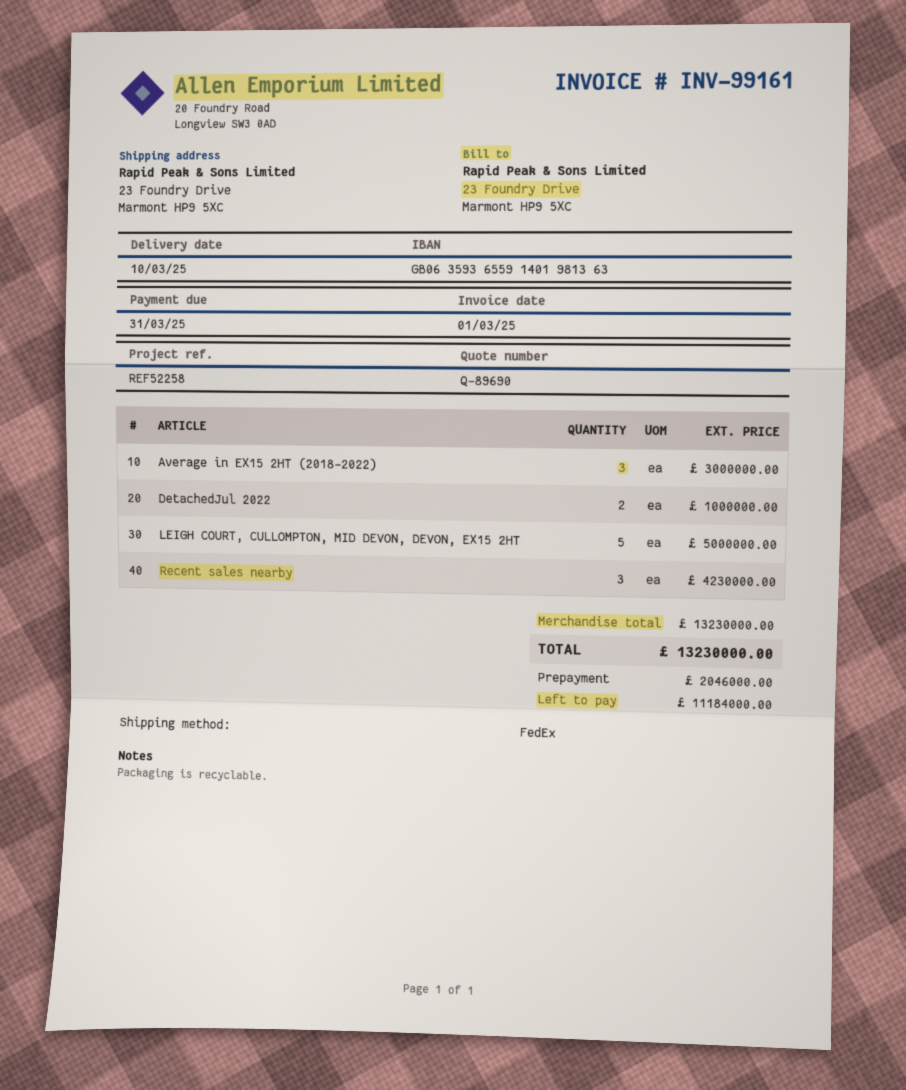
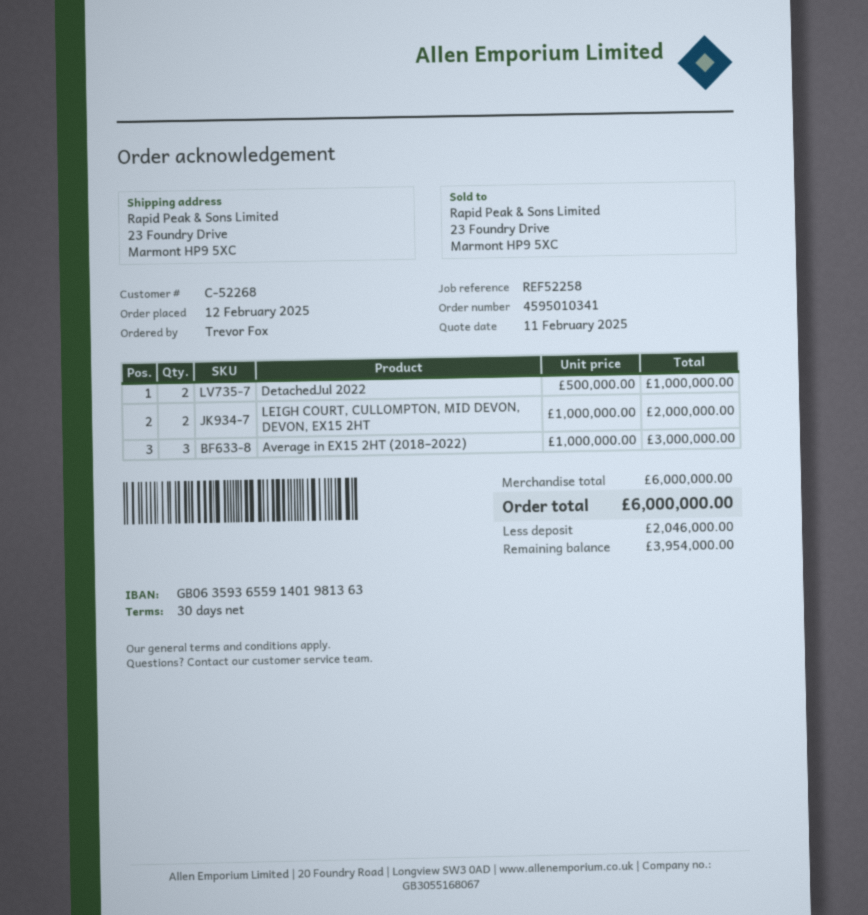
LEIGH COURT, CULLOMPTON, MID DEVON, DEVON, EX15 2HT: 5 for 5000000.00 -> 2 for 2000000.00
Recent sales nearby: 3 for 4230000.00 -> none
subtotal: 13230000.00 -> 6000000.00
total: 13230000.00 -> 6000000.00
balance: 11184000.00 -> 3954000.00

